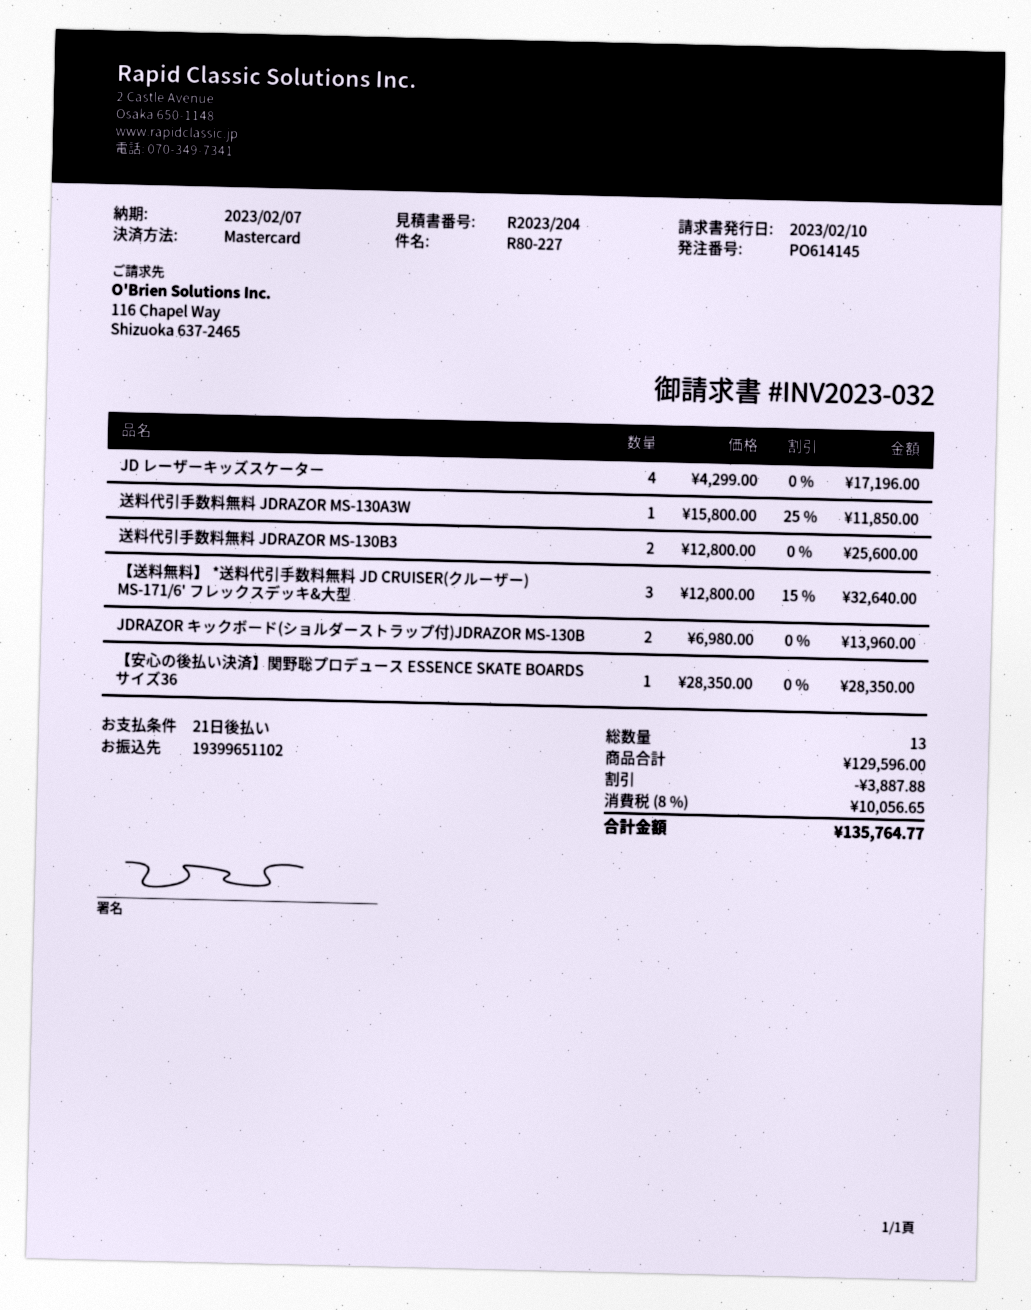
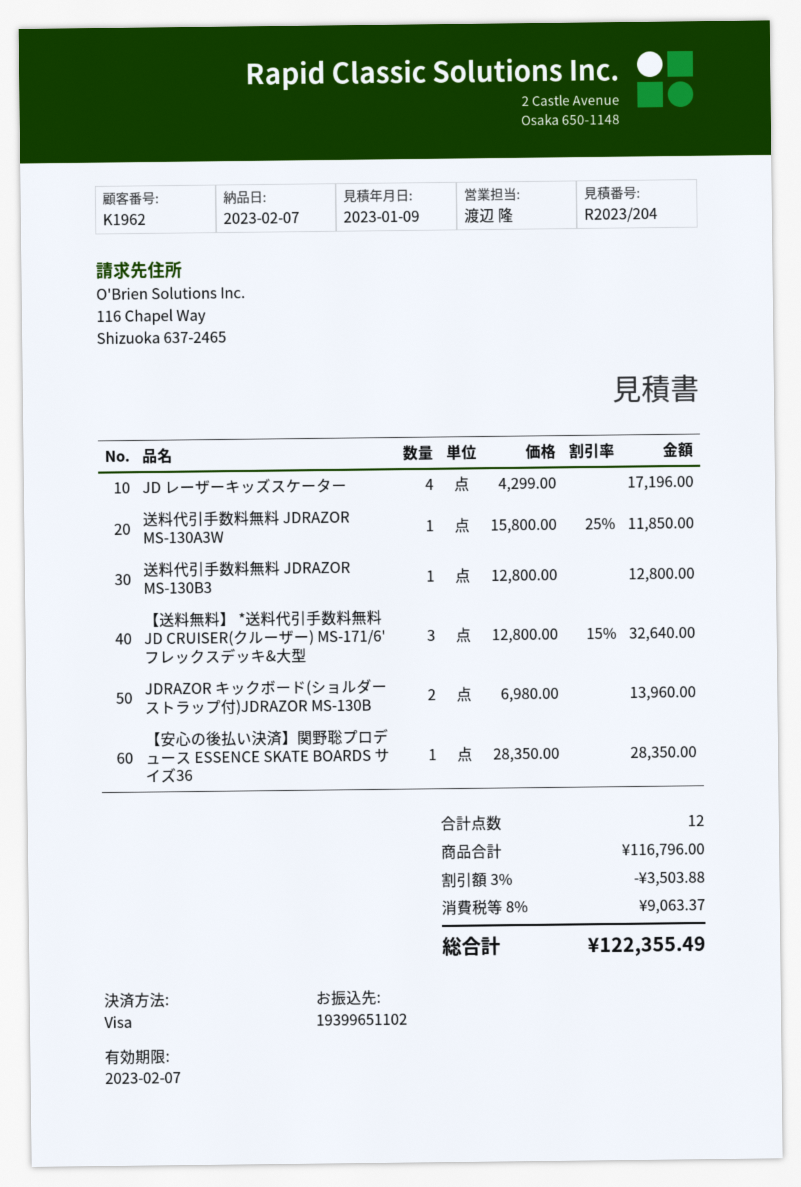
payment method: Mastercard -> Visa
送料代引手数料無料 JDRAZOR MS-130B3: 2 x 12800.00 = 25600.00 -> 1 x 12800.00 = 12800.00
total quantity: 13 -> 12
subtotal: 129596.00 -> 116796.00
discount: 3887.88 -> 3503.88
tax: 8% = 10056.65 -> 8% = 9063.37
total: 135764.77 -> 122355.49

